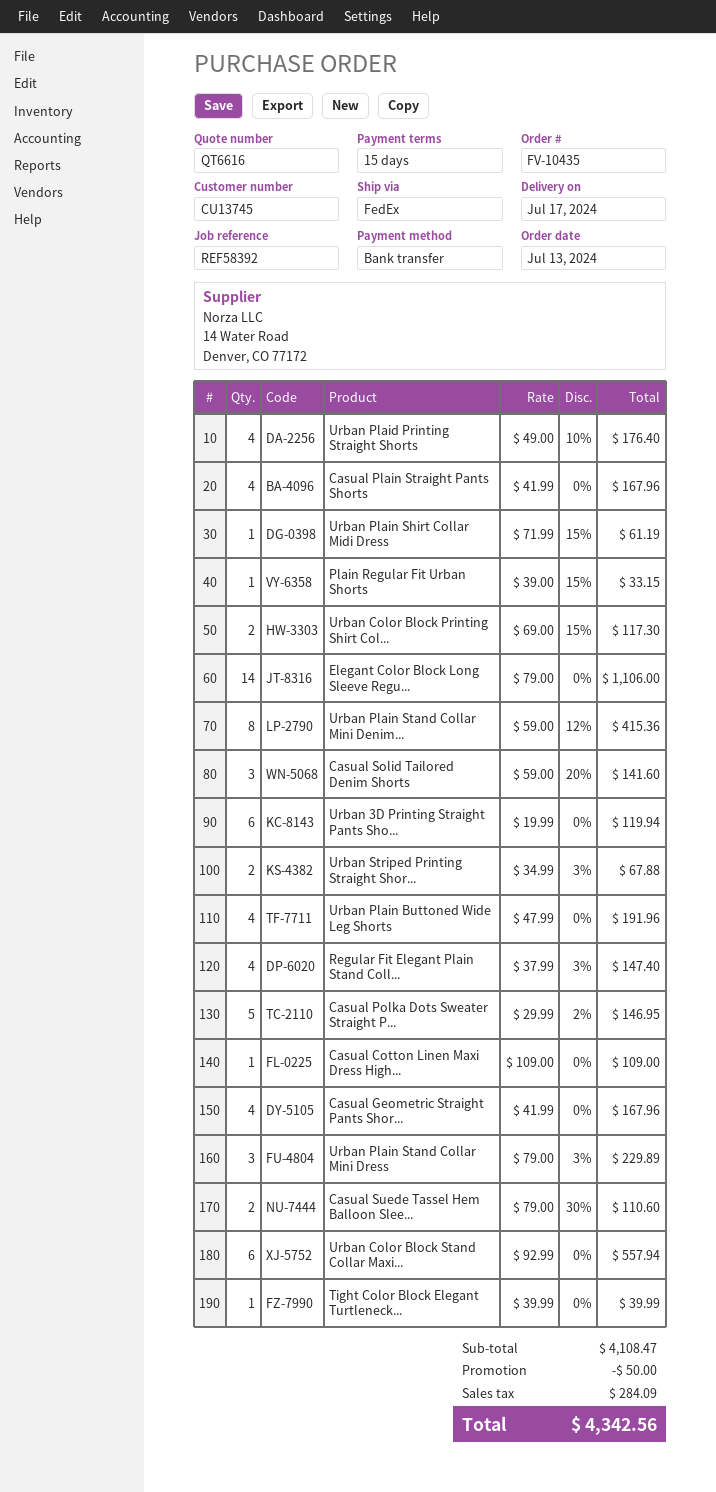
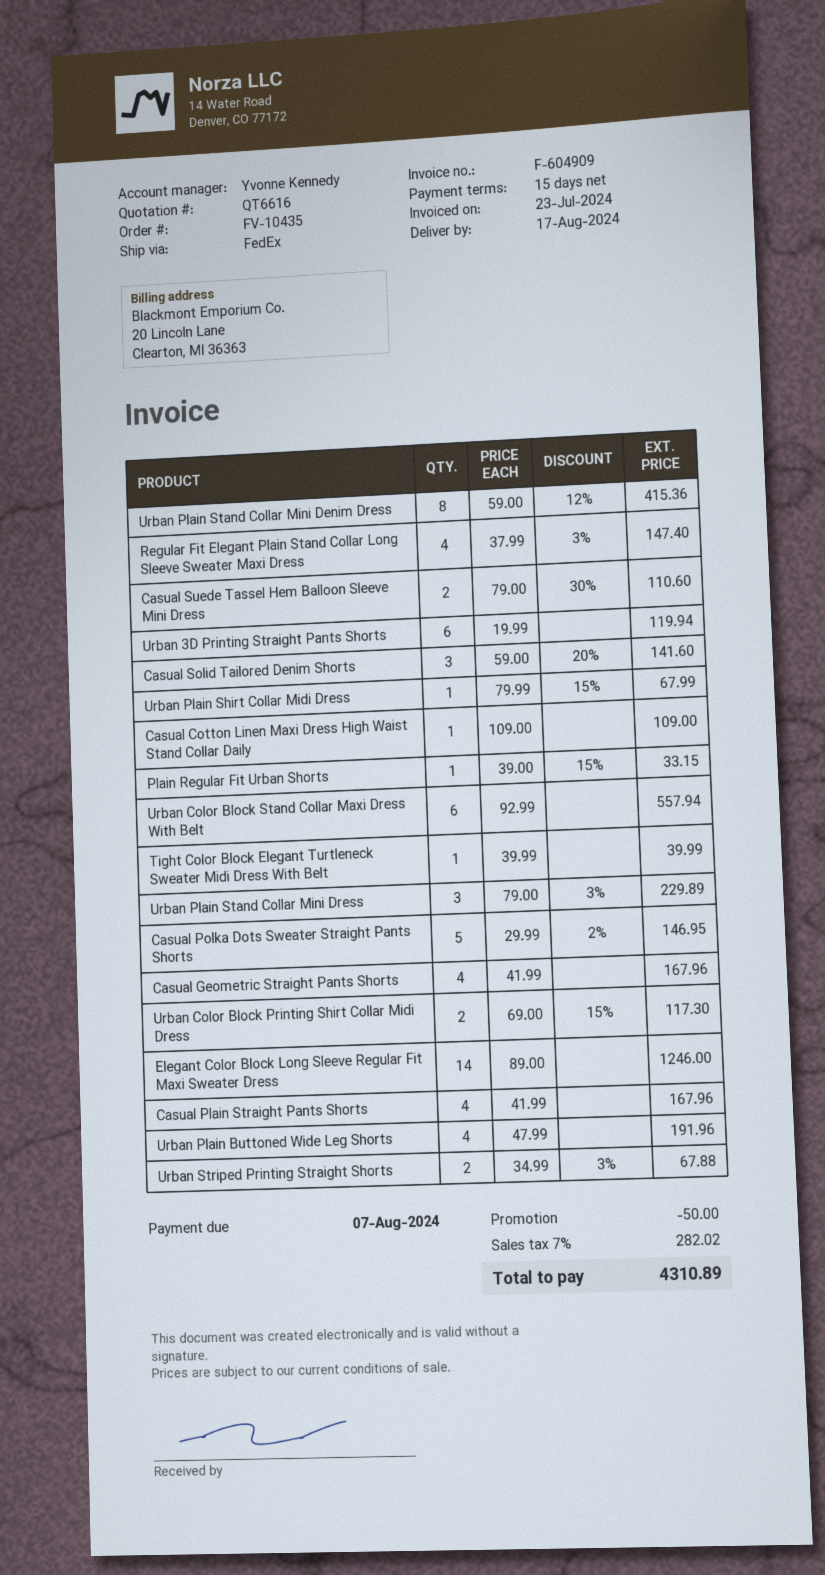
delivery date: 2024-07-17 -> 2024-08-17
Urban Plaid Printing Straight Shorts: 4 x 49.00 - 10% = 176.40 -> none
Urban Plain Shirt Collar Midi Dress: 1 x 71.99 - 15% = 61.19 -> 1 x 79.99 - 15% = 67.99
Elegant Color Block Long Sleeve Regu...: 14 x 79.00 = 1106.00 -> 14 x 89.00 = 1246.00
tax: 284.09 -> 282.02
total: 4342.56 -> 4310.89

